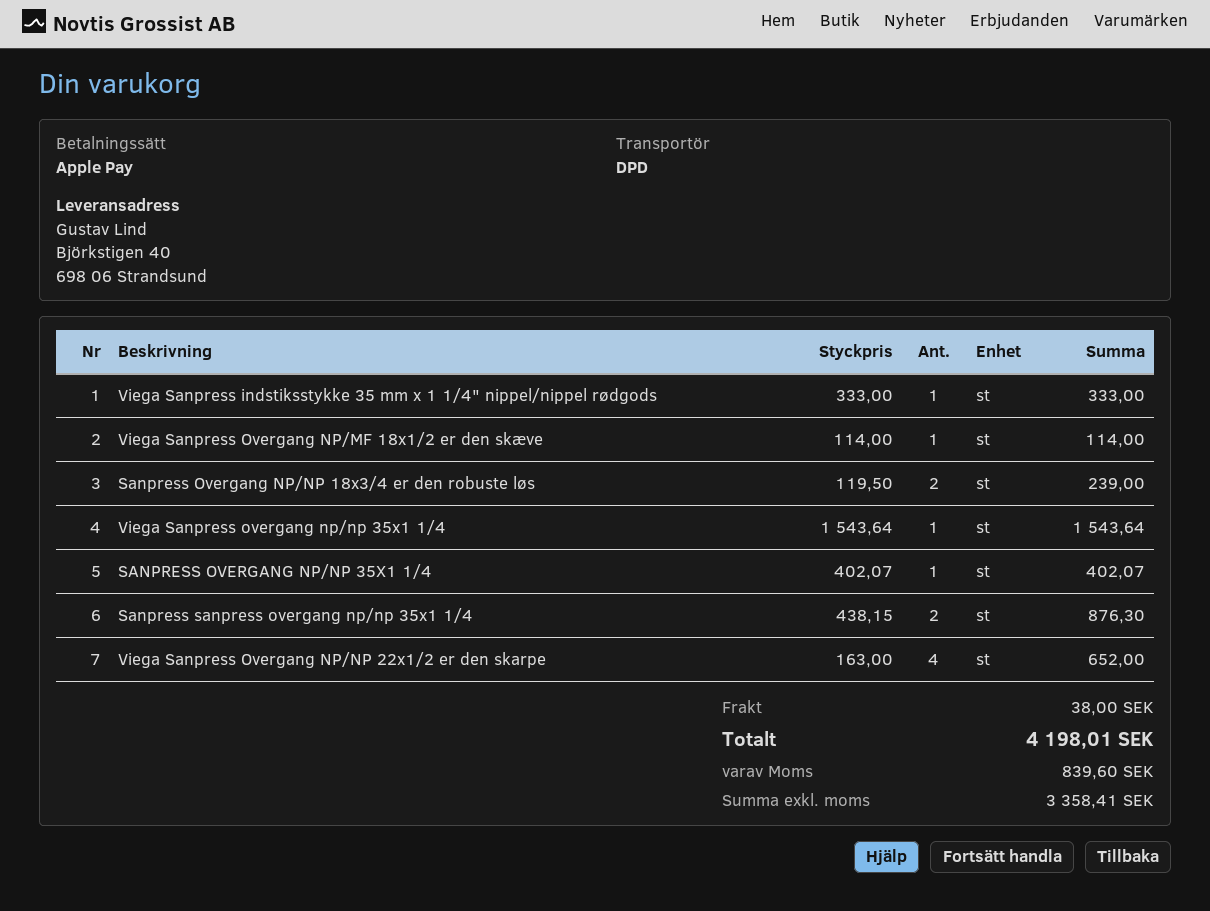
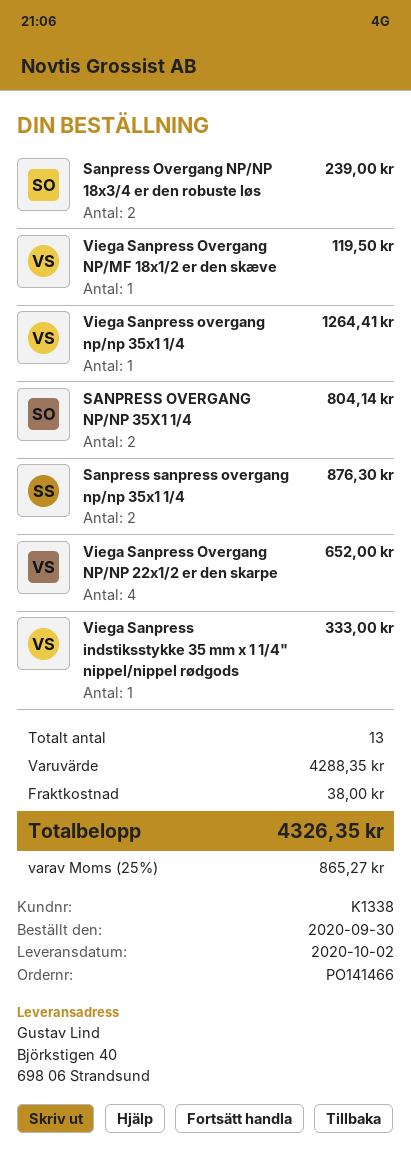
Viega Sanpress Overgang NP/MF 18x1/2 er den skæve: 1 for 114.00 -> 1 for 119.50
Viega Sanpress overgang np/np 35x1 1/4: 1 for 1543.64 -> 1 for 1264.41
SANPRESS OVERGANG NP/NP 35X1 1/4: 1 for 402.07 -> 2 for 804.14
tax: 839.60 -> 865.27
total: 4198.01 -> 4326.35

